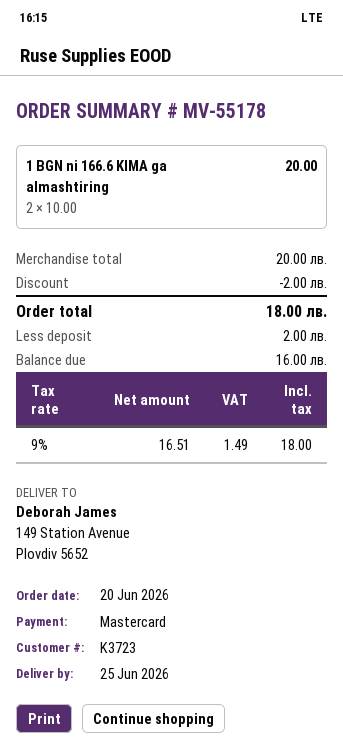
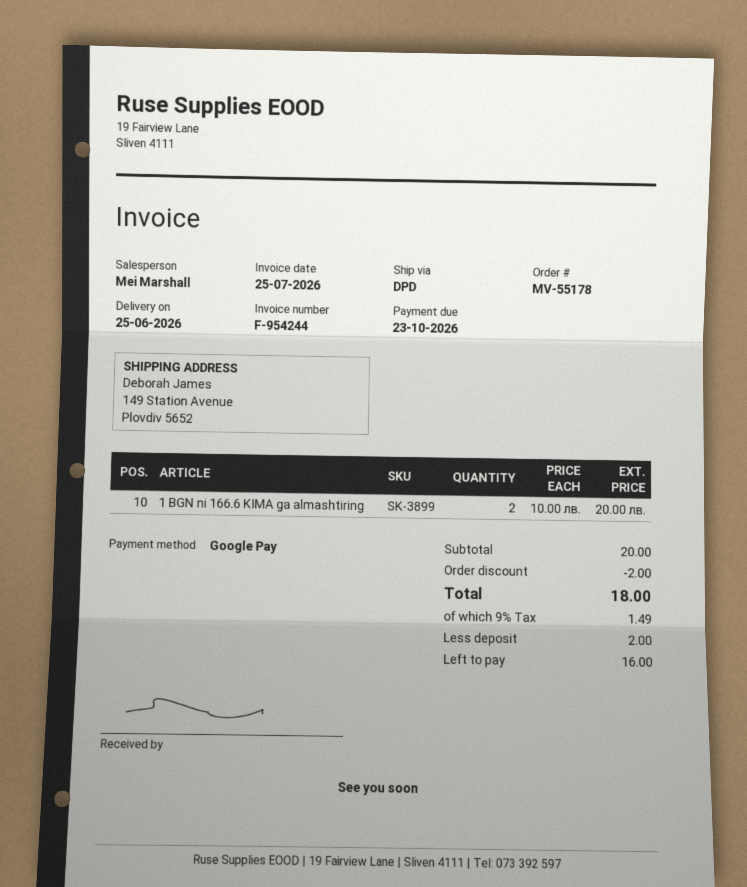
payment method: Mastercard -> Google Pay

